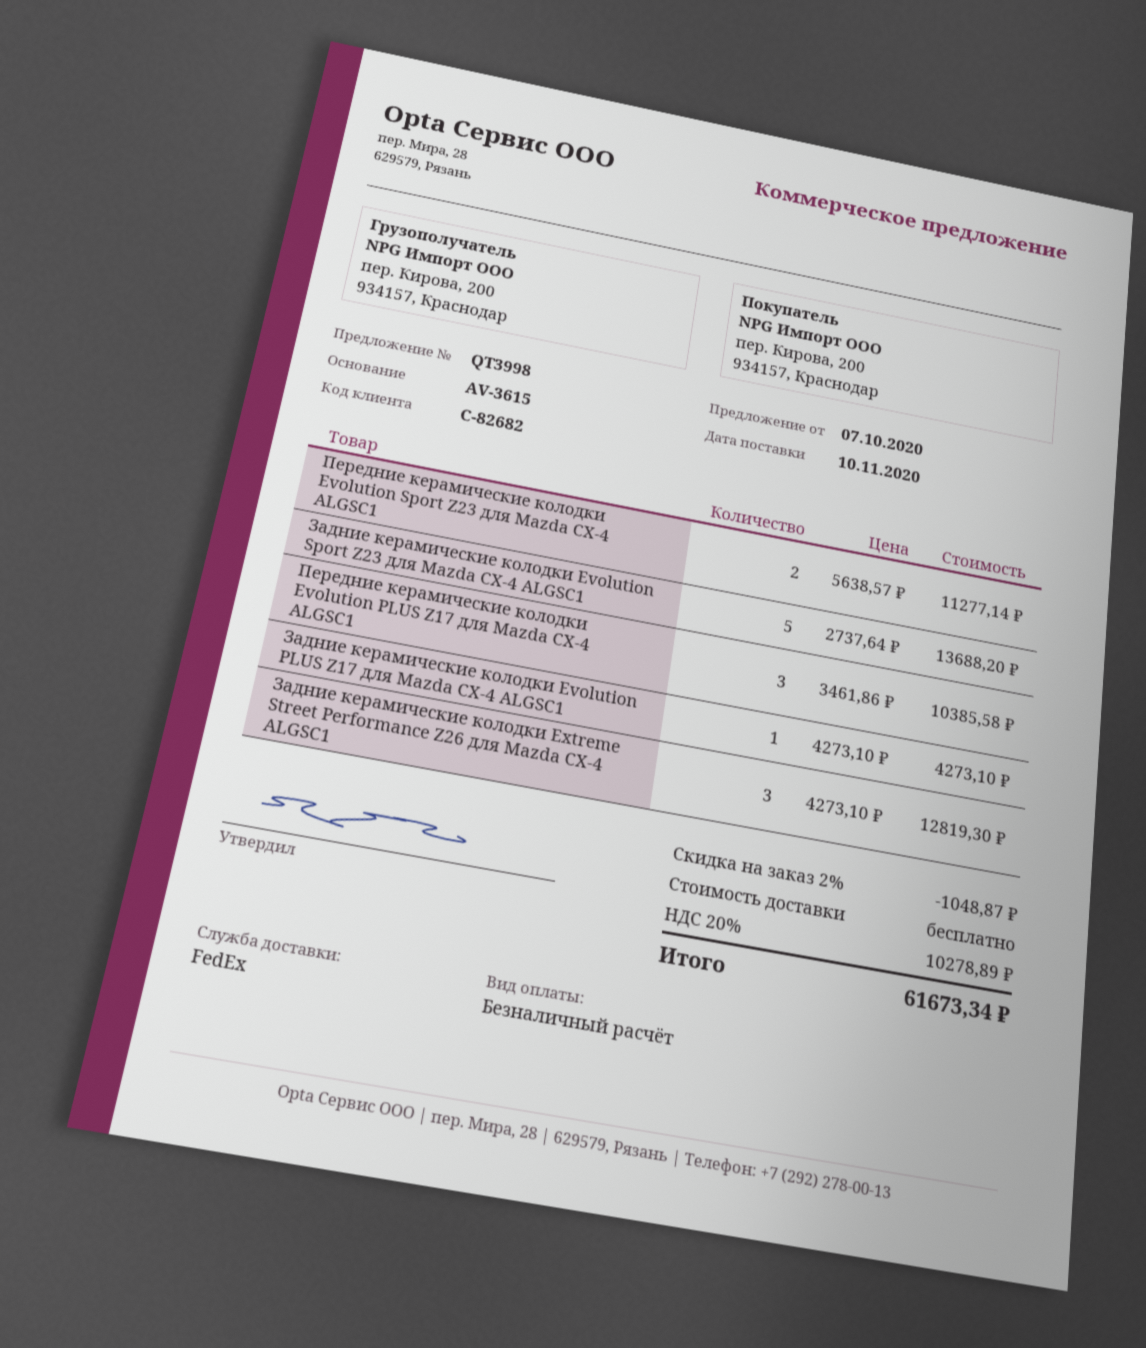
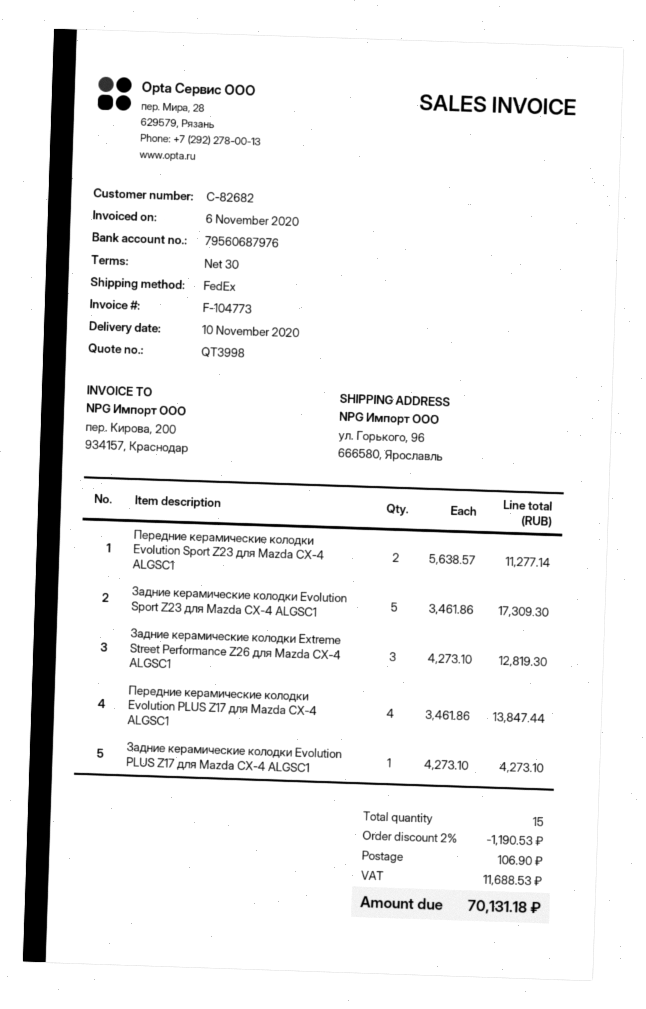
ship to: пер. Кирова, 200, 934157, Краснодар -> ул. Горького, 96, 666580, Ярославль
Задние керамические колодки Evolution Sport Z23 для Mazda CX-4 ALGSC1: 5 x 2737.64 = 13688.20 -> 5 x 3461.86 = 17309.30
Передние керамические колодки Evolution PLUS Z17 для Mazda CX-4 ALGSC1: 3 x 3461.86 = 10385.58 -> 4 x 3461.86 = 13847.44
discount: 2% = 1048.87 -> 2% = 1190.53
shipping: 0.00 -> 106.90
tax: 10278.89 -> 11688.53
total: 61673.34 -> 70131.18

